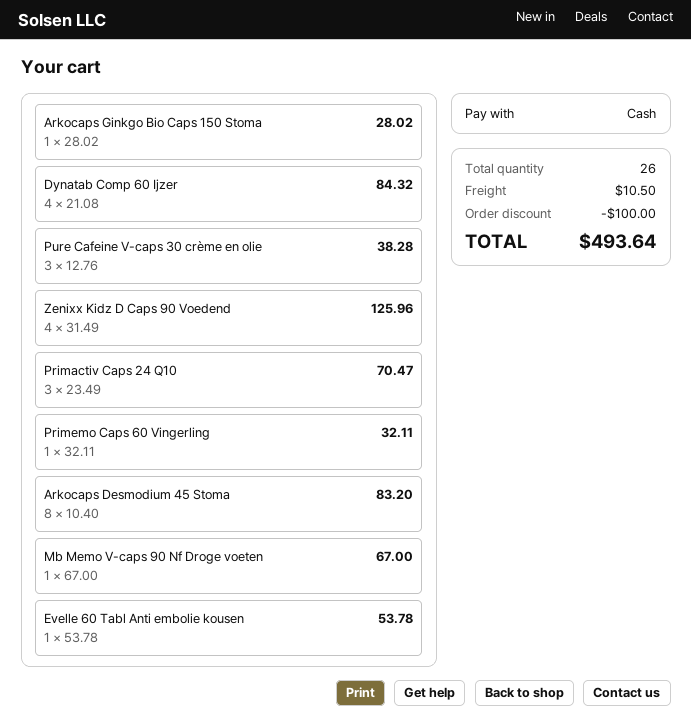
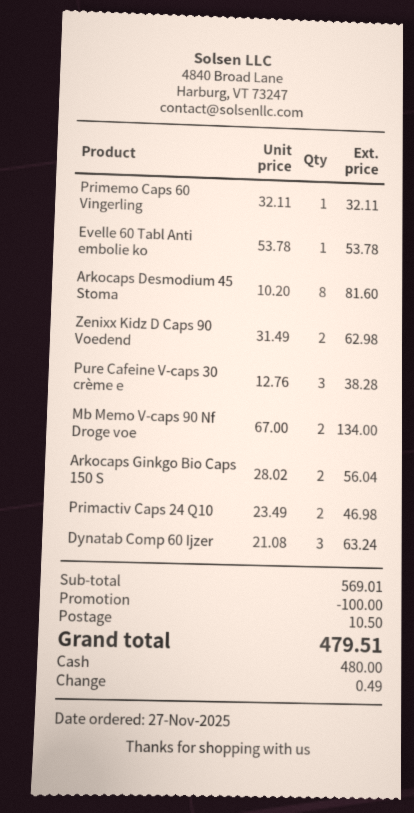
Arkocaps Ginkgo Bio Caps 150 Stoma: 1 x 28.02 = 28.02 -> 2 x 28.02 = 56.04
Dynatab Comp 60 Ijzer: 4 x 21.08 = 84.32 -> 3 x 21.08 = 63.24
Zenixx Kidz D Caps 90 Voedend: 4 x 31.49 = 125.96 -> 2 x 31.49 = 62.98
Primactiv Caps 24 Q10: 3 x 23.49 = 70.47 -> 2 x 23.49 = 46.98
Arkocaps Desmodium 45 Stoma: 8 x 10.40 = 83.20 -> 8 x 10.20 = 81.60
Mb Memo V-caps 90 Nf Droge voeten: 1 x 67.00 = 67.00 -> 2 x 67.00 = 134.00
total: 493.64 -> 479.51

